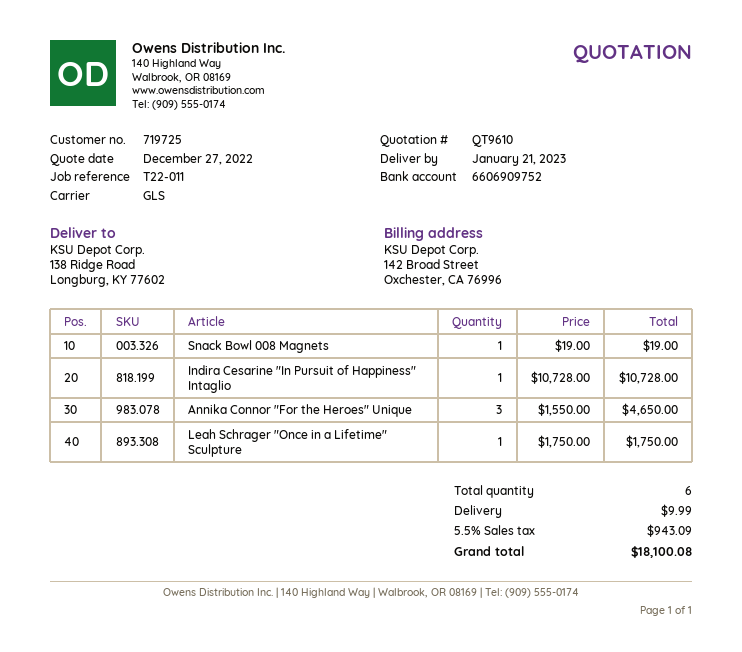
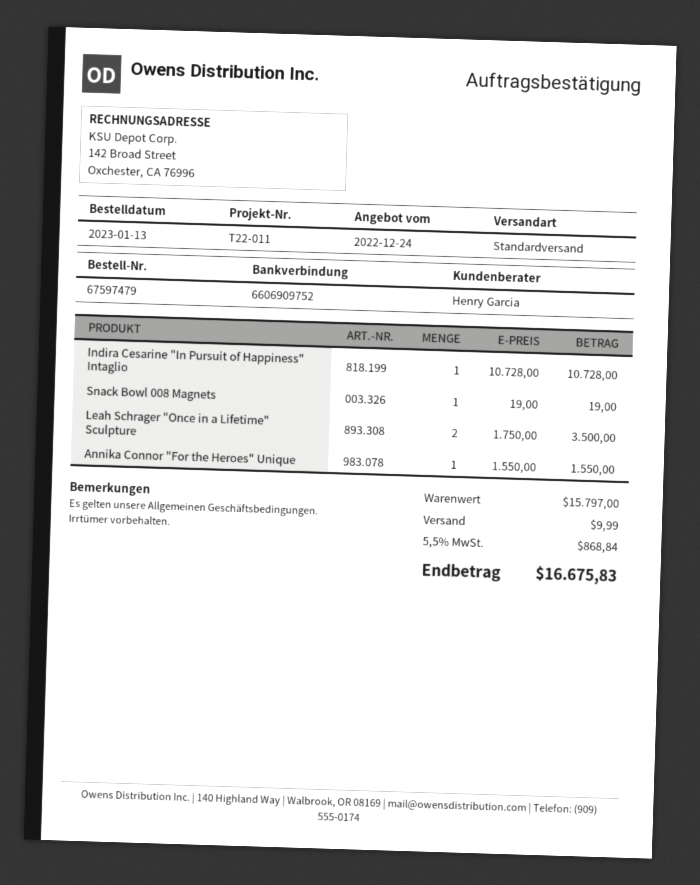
quote date: 2022-12-27 -> 2022-12-24
shipping method: GLS -> standard
Annika Connor "For the Heroes" Unique: 3 x 1550.00 = 4650.00 -> 1 x 1550.00 = 1550.00
Leah Schrager "Once in a Lifetime" Sculpture: 1 x 1750.00 = 1750.00 -> 2 x 1750.00 = 3500.00
tax: 5.5% = 943.09 -> 5.5% = 868.84
total: 18100.08 -> 16675.83

